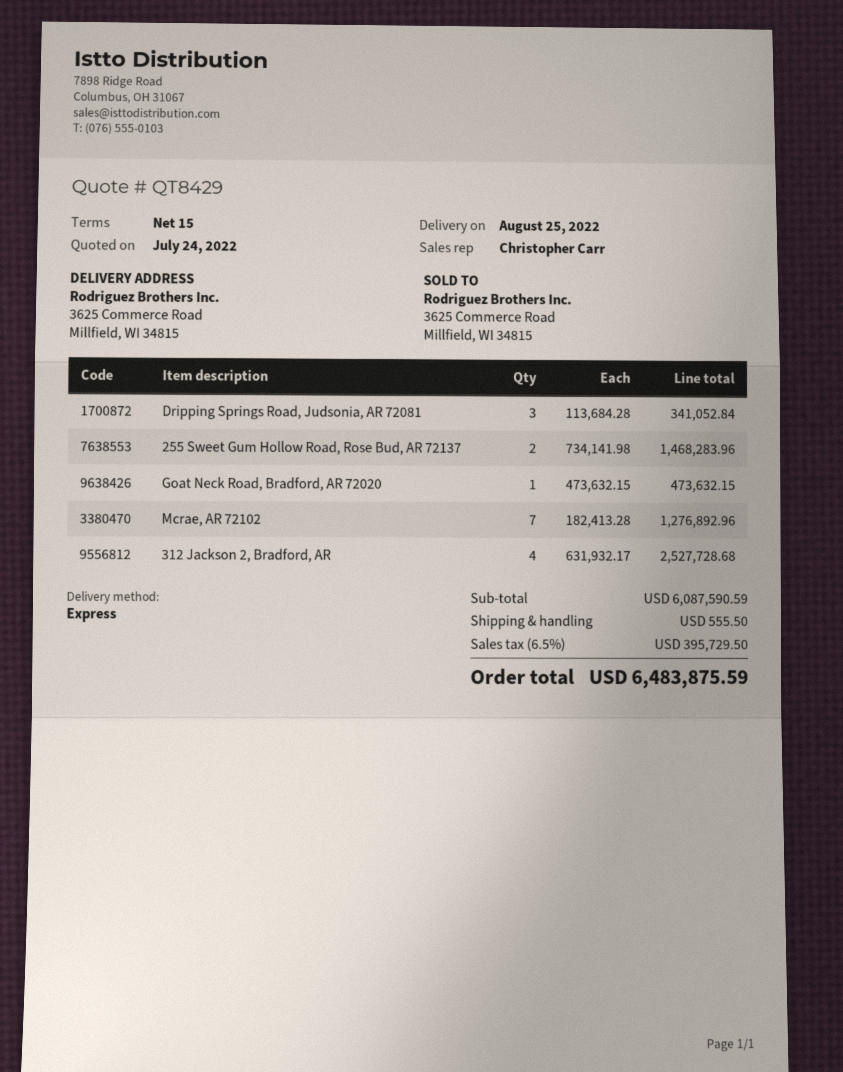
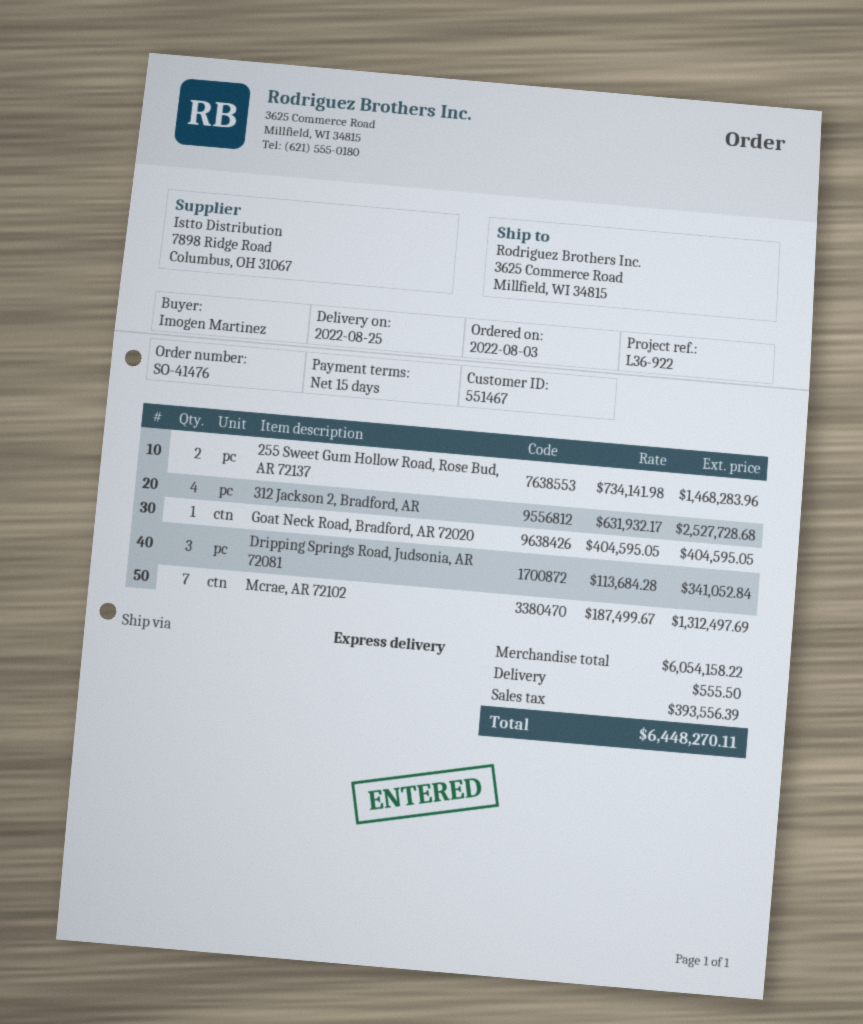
Goat Neck Road, Bradford, AR 72020: 1 x 473632.15 = 473632.15 -> 1 x 404595.05 = 404595.05
Mcrae, AR 72102: 7 x 182413.28 = 1276892.96 -> 7 x 187499.67 = 1312497.69
subtotal: 6087590.59 -> 6054158.22
tax: 395729.50 -> 393556.39
total: 6483875.59 -> 6448270.11

